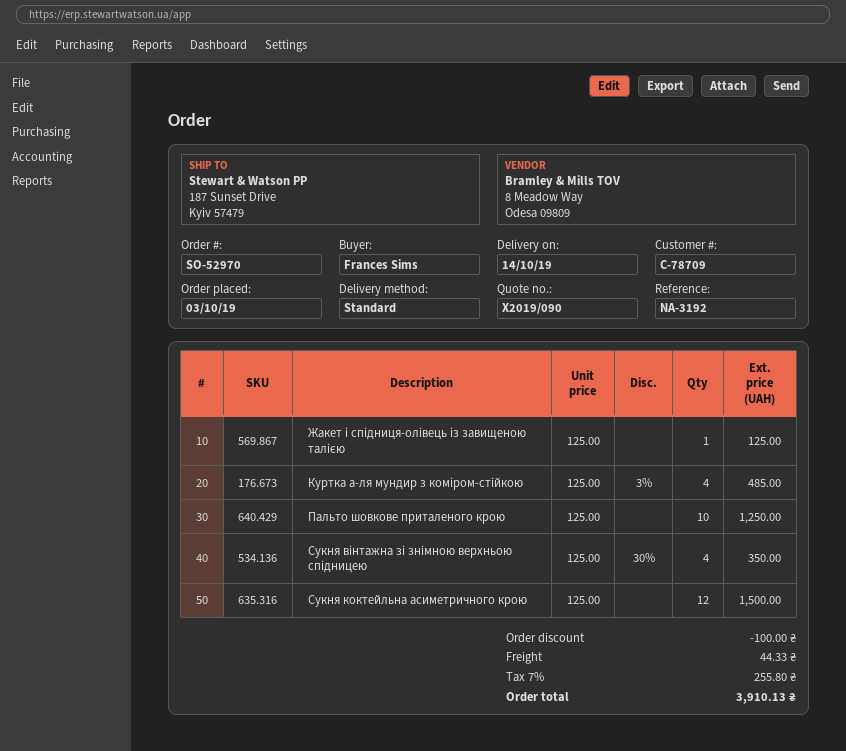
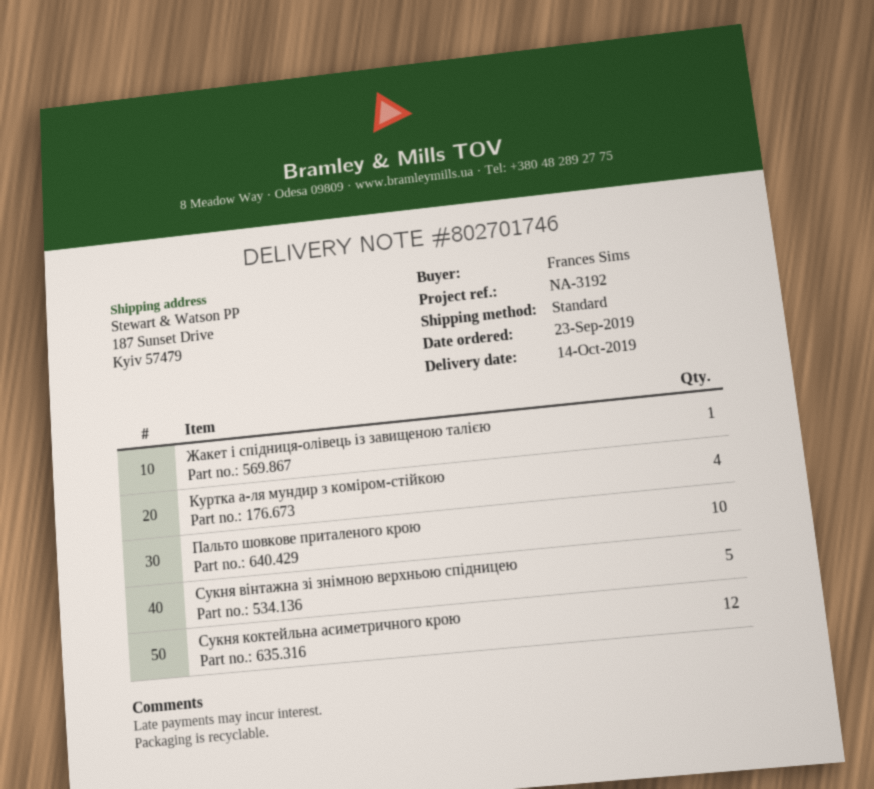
order date: 2019-10-03 -> 2019-09-23
Сукня вінтажна зі знімною верхньою спідницею: 4 -> 5

